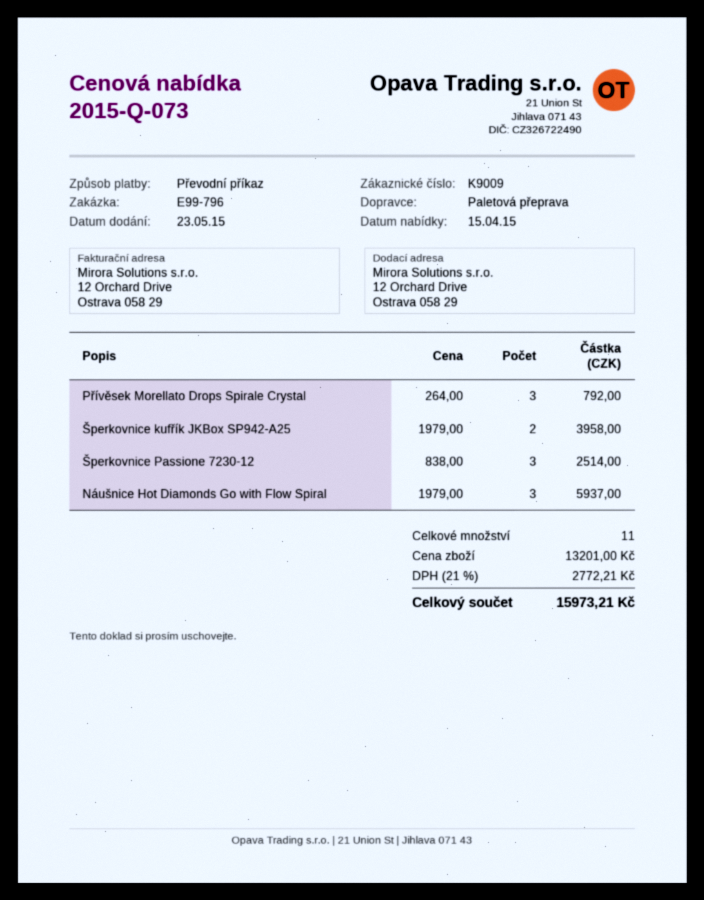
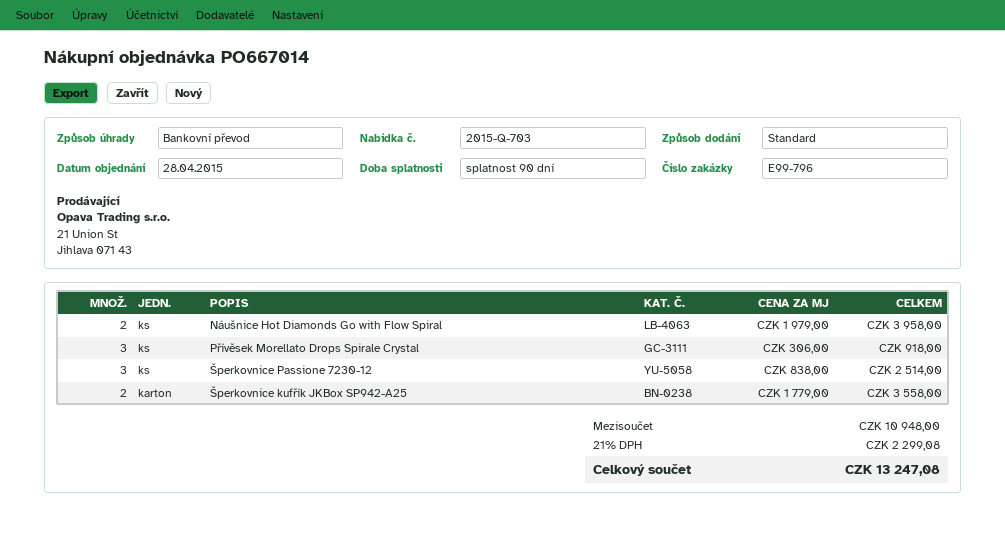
quote number: 2015-Q-073 -> 2015-Q-703
shipping method: pallet freight -> standard
Přívěsek Morellato Drops Spirale Crystal: 3 x 264.00 = 792.00 -> 3 x 306.00 = 918.00
Šperkovnice kufřík JKBox SP942-A25: 2 x 1979.00 = 3958.00 -> 2 x 1779.00 = 3558.00
Náušnice Hot Diamonds Go with Flow Spiral: 3 x 1979.00 = 5937.00 -> 2 x 1979.00 = 3958.00
subtotal: 13201.00 -> 10948.00
tax: 21% = 2772.21 -> 21% = 2299.08
total: 15973.21 -> 13247.08

